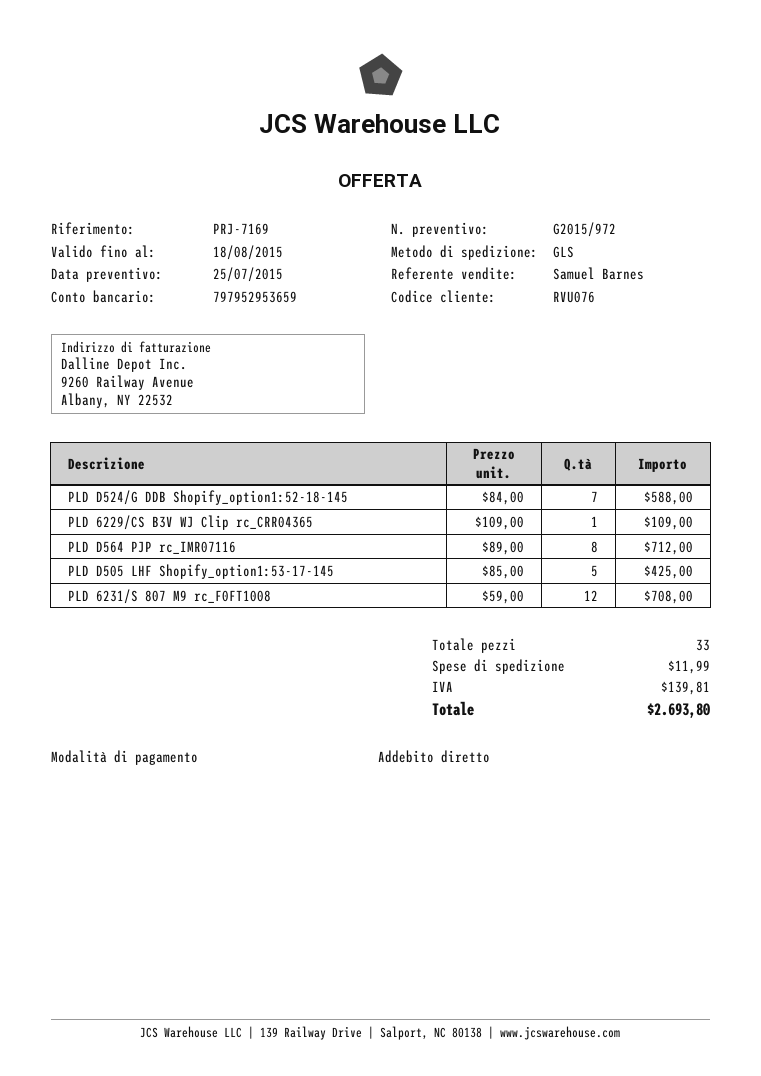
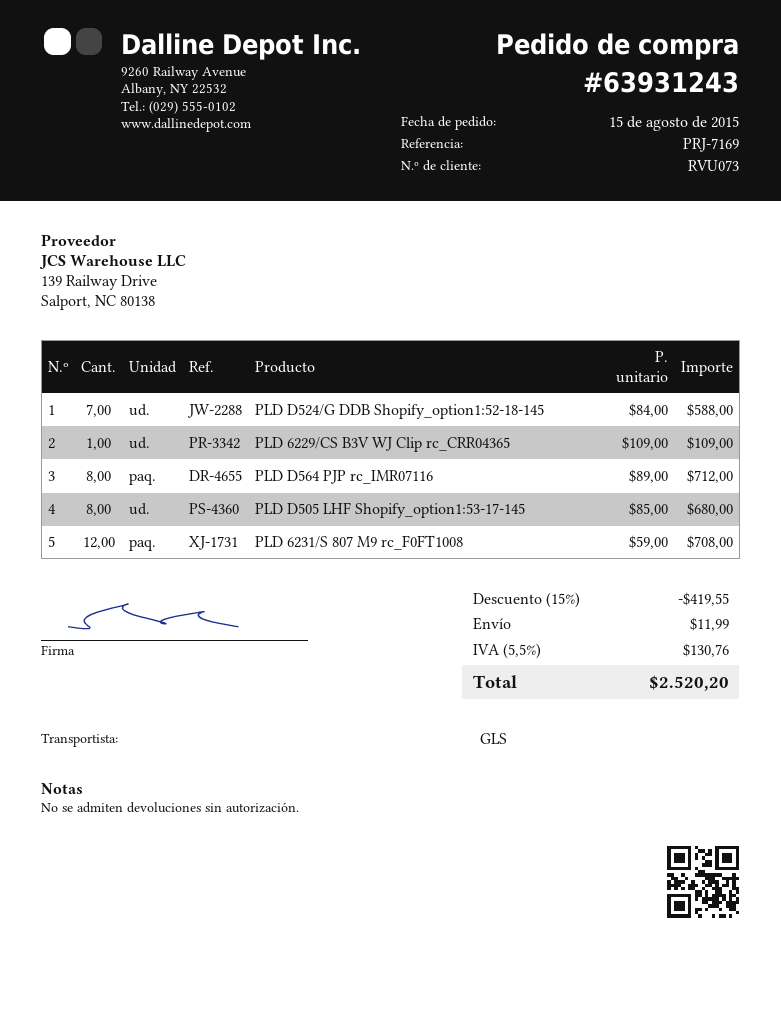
customer number: RVU076 -> RVU073
PLD D505 LHF Shopify_option1:53-17-145: 5 x 85.00 = 425.00 -> 8 x 85.00 = 680.00
discount: none -> 15% = 419.55
tax: 139.81 -> 130.76
total: 2693.80 -> 2520.20

